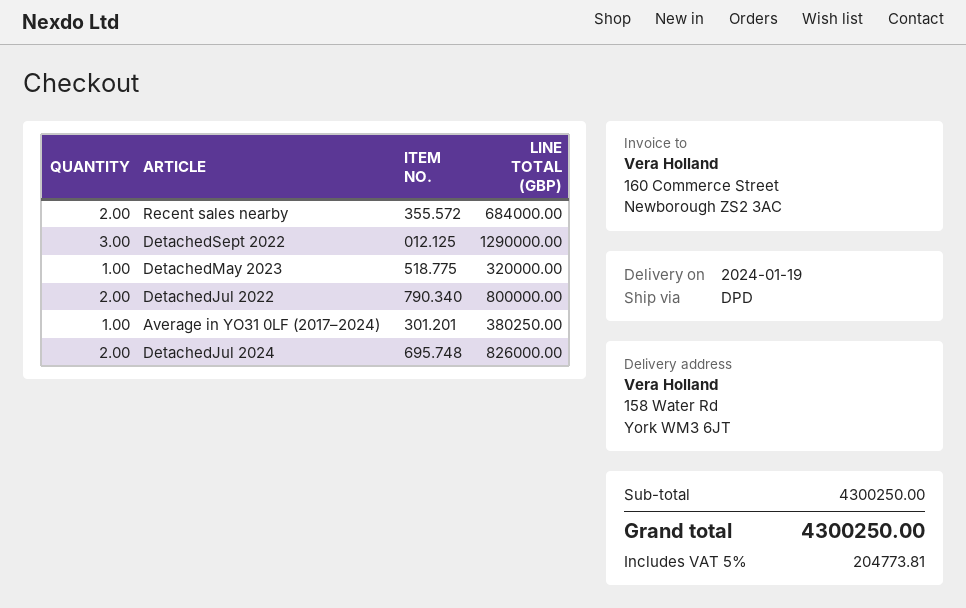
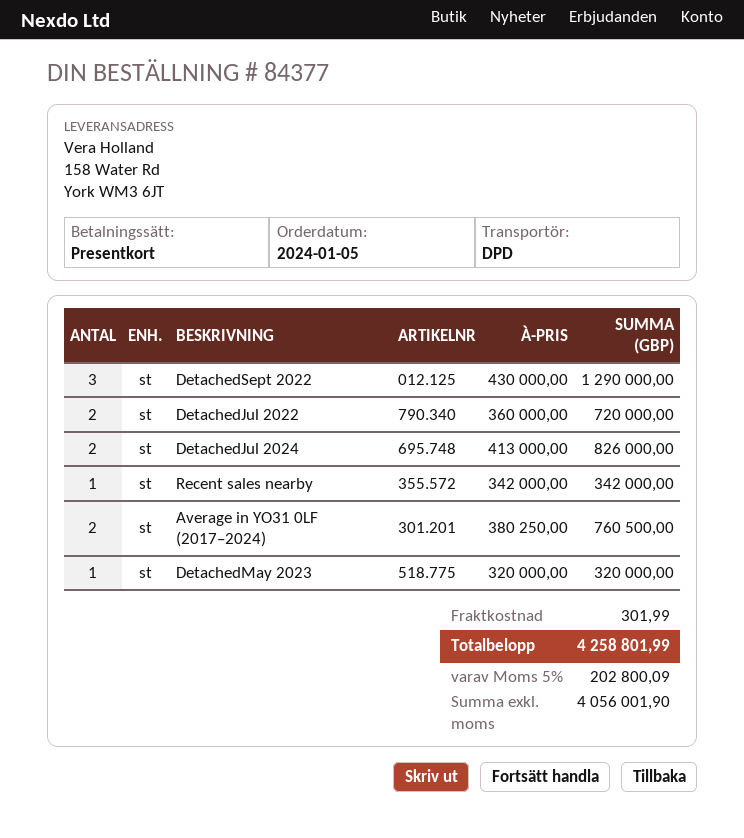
Recent sales nearby: 2 for 684000.00 -> 1 for 342000.00
DetachedJul 2022: 2 for 800000.00 -> 2 for 720000.00
Average in YO31 0LF (2017–2024): 1 for 380250.00 -> 2 for 760500.00
shipping: none -> 301.99
tax: 5% = 204773.81 -> 5% = 202800.09
total: 4300250.00 -> 4258801.99

